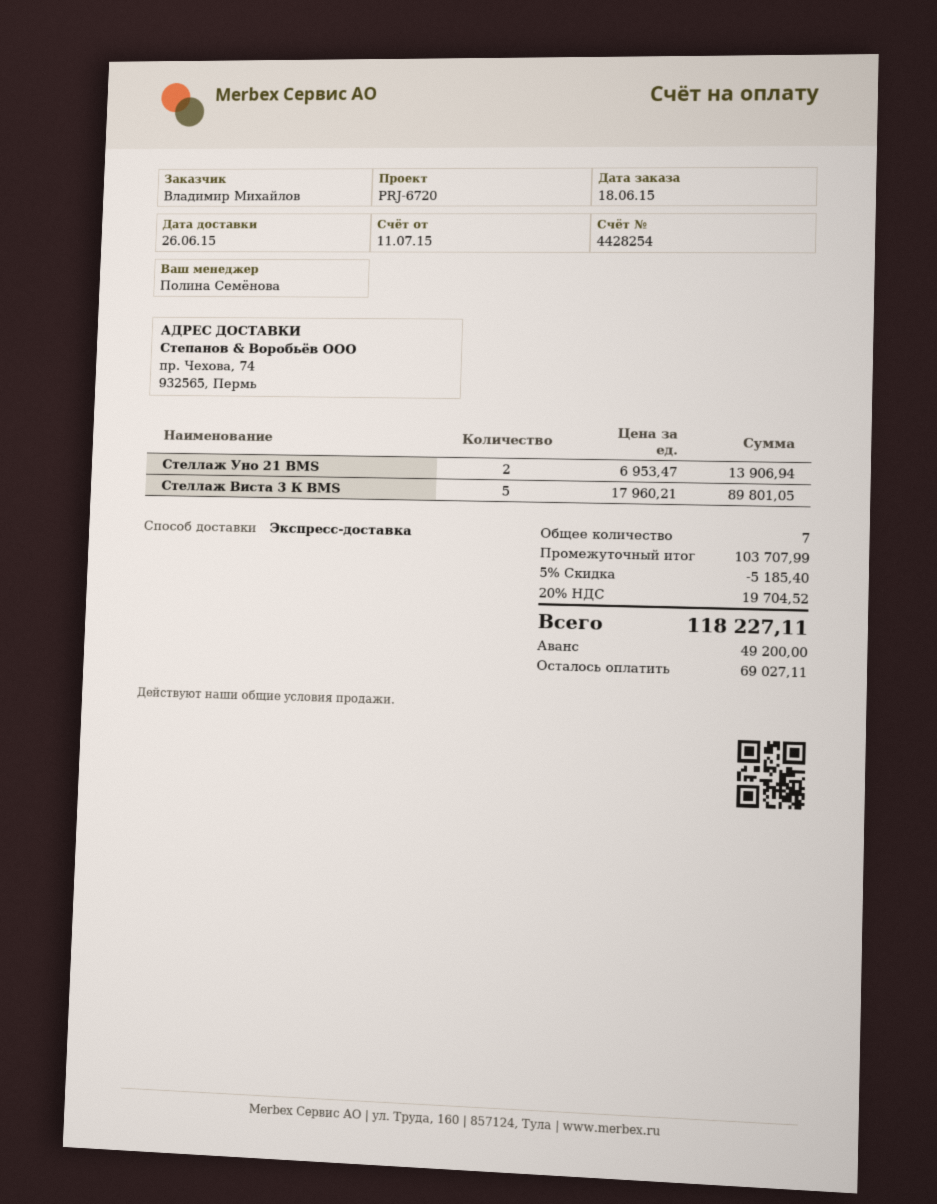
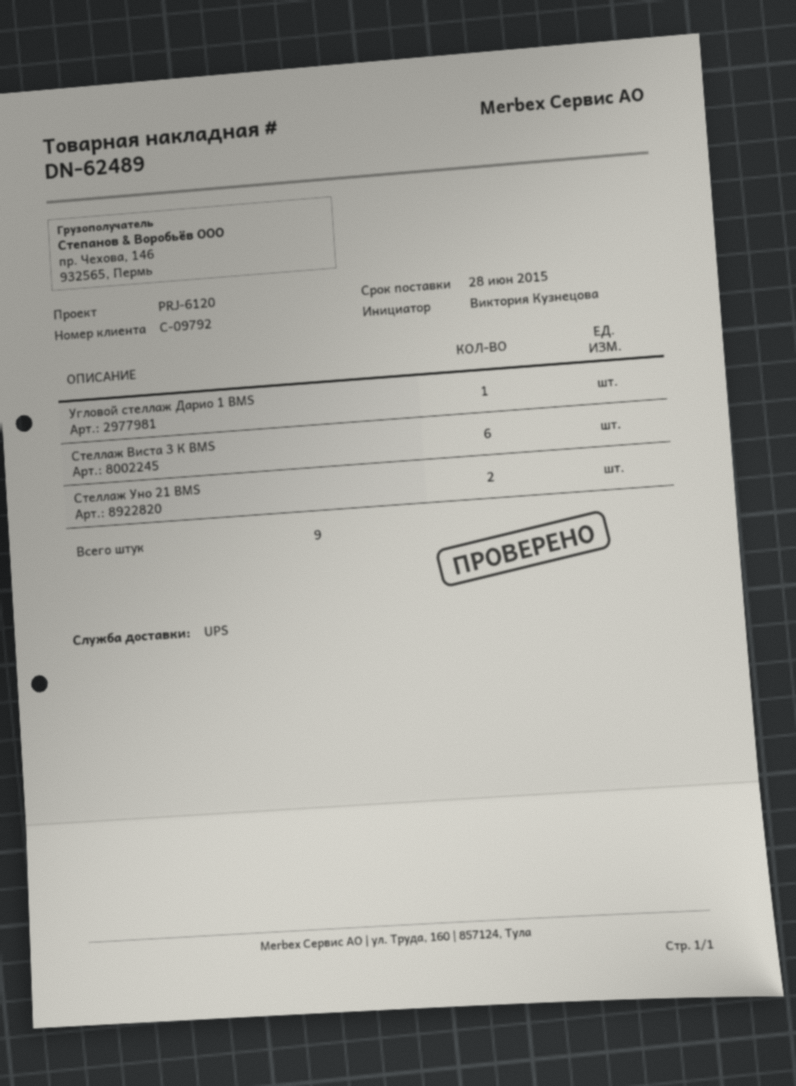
delivery date: 2015-06-26 -> 2015-06-28
reference: PRJ-6720 -> PRJ-6120
ordered by: Владимир Михайлов -> Виктория Кузнецова
shipping method: express -> UPS
ship to: пр. Чехова, 74, 932565, Пермь -> пр. Чехова, 146, 932565, Пермь
Стеллаж Виста 3 К BMS: 5 -> 6
Угловой стеллаж Дарио 1 BMS: none -> 1
total quantity: 7 -> 9

